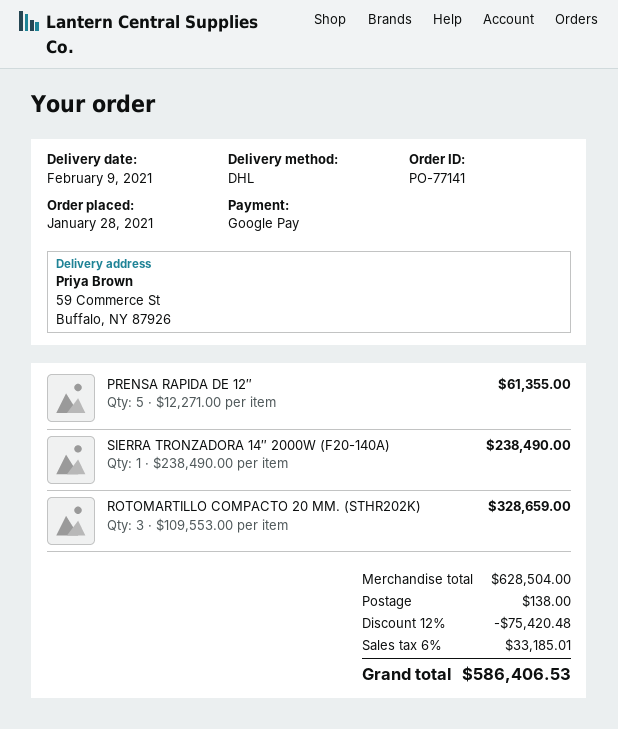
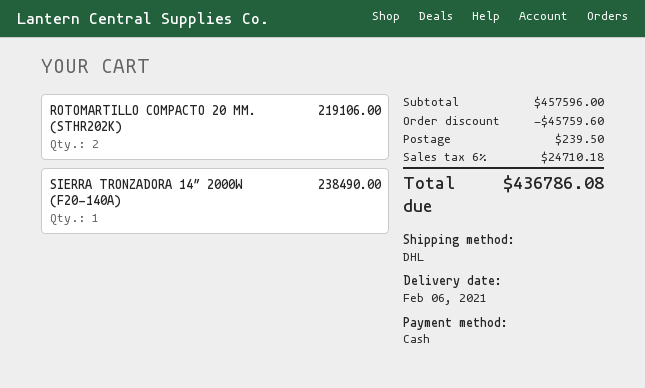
delivery date: 2021-02-09 -> 2021-02-06
payment method: Google Pay -> cash
PRENSA RAPIDA DE 12″: 5 for 61355.00 -> none
ROTOMARTILLO COMPACTO 20 MM. (STHR202K): 3 for 328659.00 -> 2 for 219106.00
subtotal: 628504.00 -> 457596.00
discount: 75420.48 -> 45759.60
shipping: 138.00 -> 239.50
tax: 6% = 33185.01 -> 6% = 24710.18
total: 586406.53 -> 436786.08

